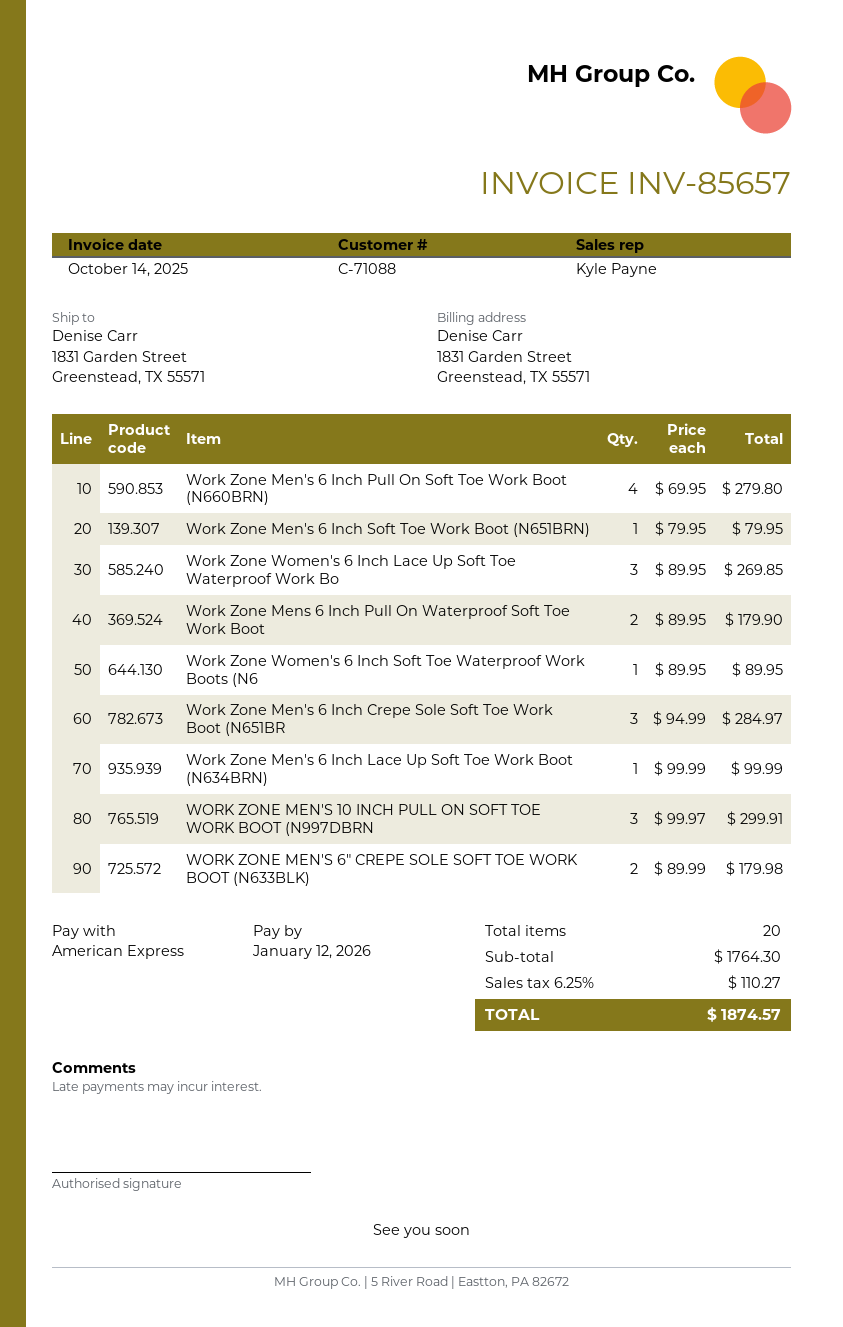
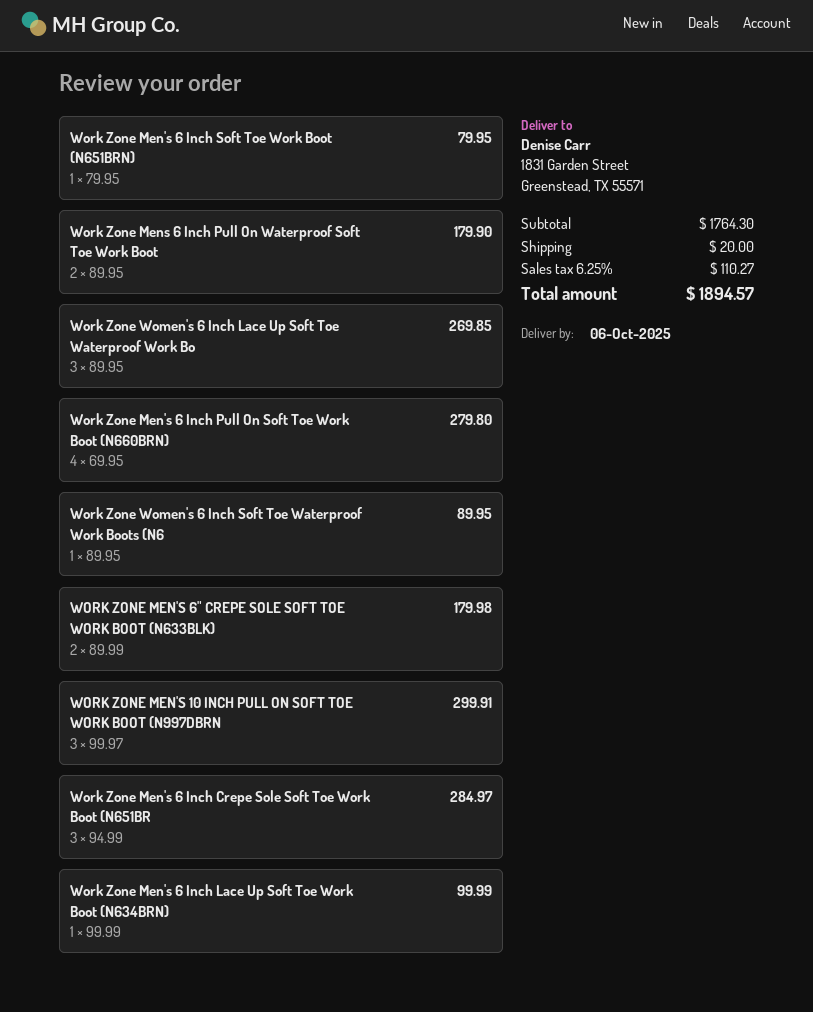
shipping: none -> 20.00
total: 1874.57 -> 1894.57

